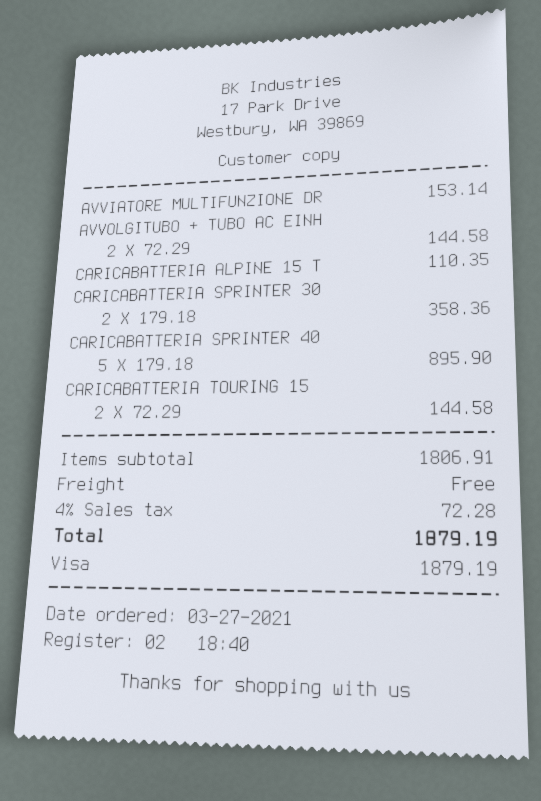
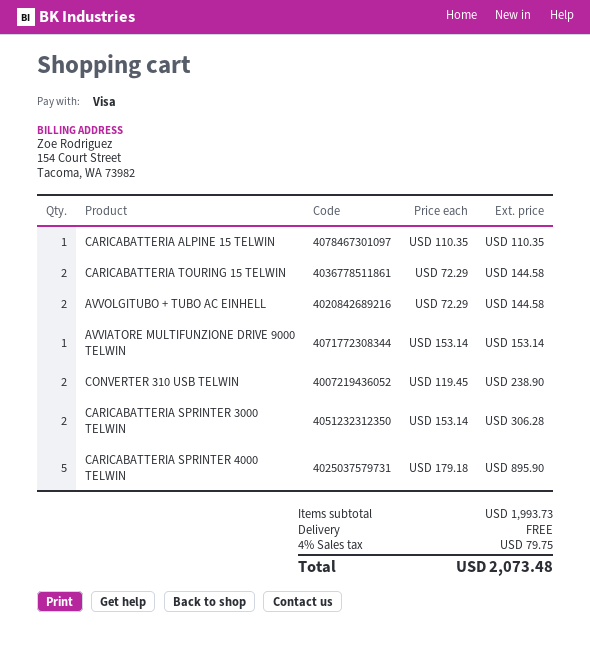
CARICABATTERIA SPRINTER 30: 2 x 179.18 = 358.36 -> 2 x 153.14 = 306.28
CONVERTER 310 USB TELWIN: none -> 2 x 119.45 = 238.90
subtotal: 1806.91 -> 1993.73
tax: 4% = 72.28 -> 4% = 79.75
total: 1879.19 -> 2073.48

